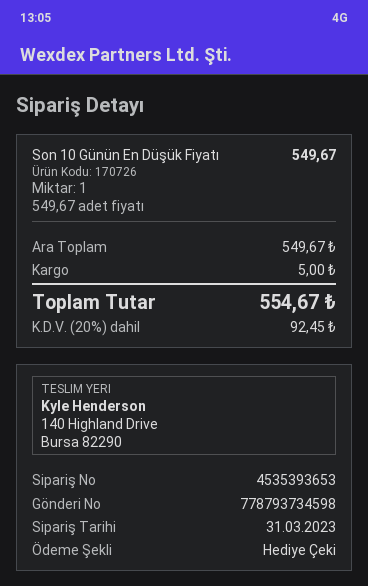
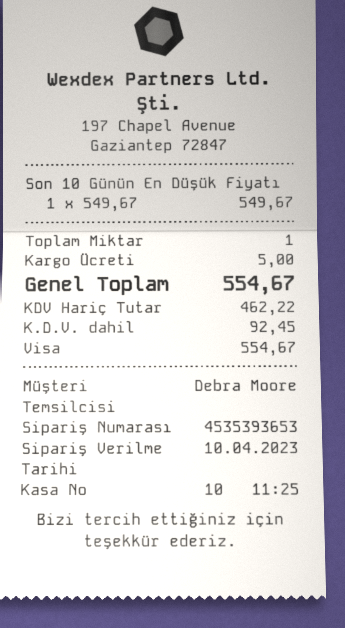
order date: 2023-03-31 -> 2023-04-10
payment method: gift card -> Visa

